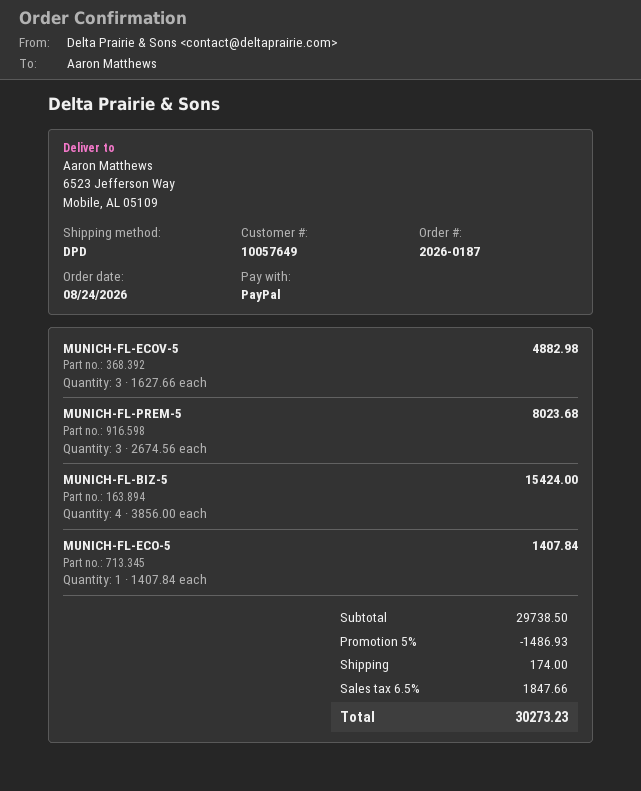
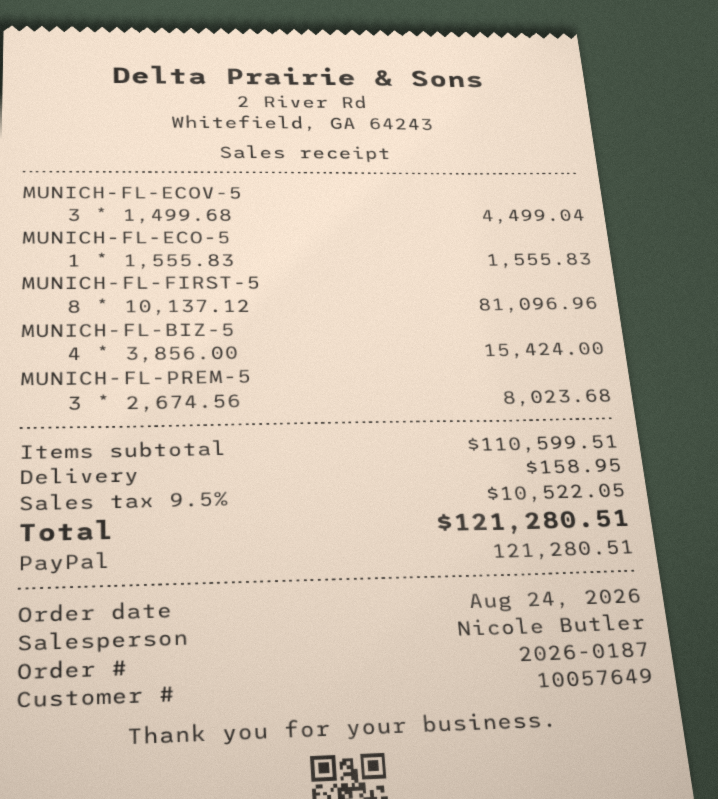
MUNICH-FL-ECOV-5: 3 x 1627.66 = 4882.98 -> 3 x 1499.68 = 4499.04
MUNICH-FL-ECO-5: 1 x 1407.84 = 1407.84 -> 1 x 1555.83 = 1555.83
MUNICH-FL-FIRST-5: none -> 8 x 10137.12 = 81096.96
subtotal: 29738.50 -> 110599.51
discount: 5% = 1486.93 -> none
shipping: 174.00 -> 158.95
tax: 6.5% = 1847.66 -> 9.5% = 10522.05
total: 30273.23 -> 121280.51

